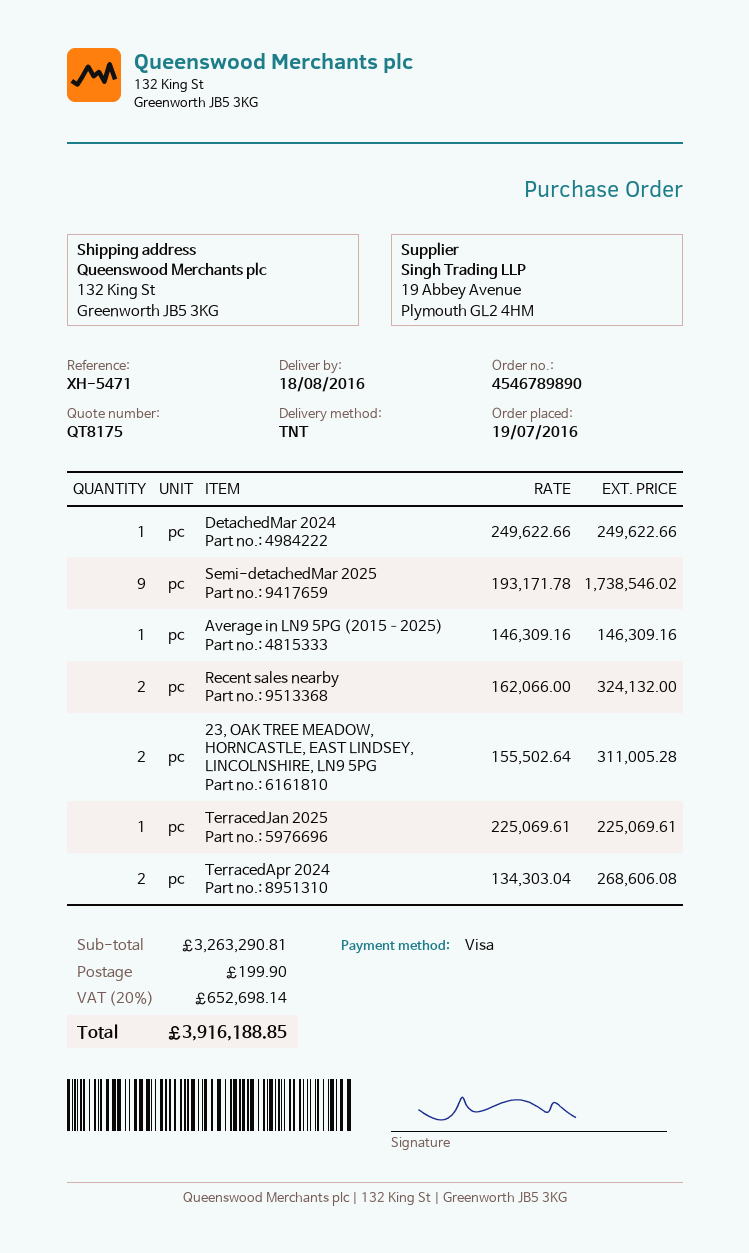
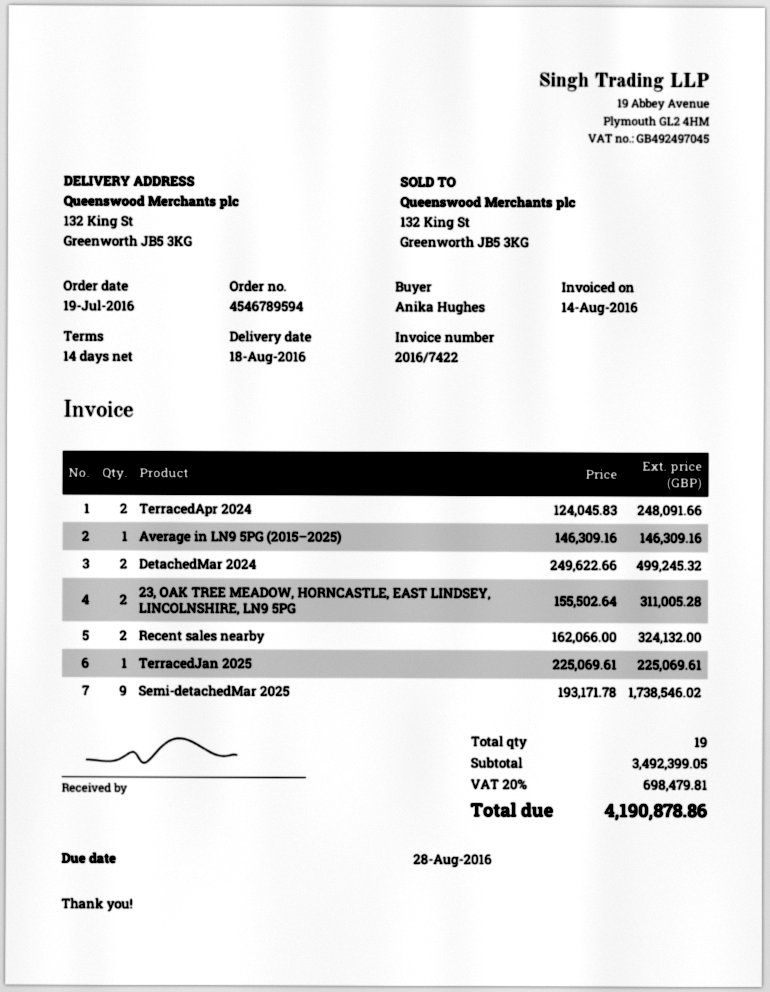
order number: 4546789890 -> 4546789594
DetachedMar 2024: 1 x 249622.66 = 249622.66 -> 2 x 249622.66 = 499245.32
TerracedApr 2024: 2 x 134303.04 = 268606.08 -> 2 x 124045.83 = 248091.66
subtotal: 3263290.81 -> 3492399.05
shipping: 199.90 -> none
tax: 20% = 652698.14 -> 20% = 698479.81
total: 3916188.85 -> 4190878.86

